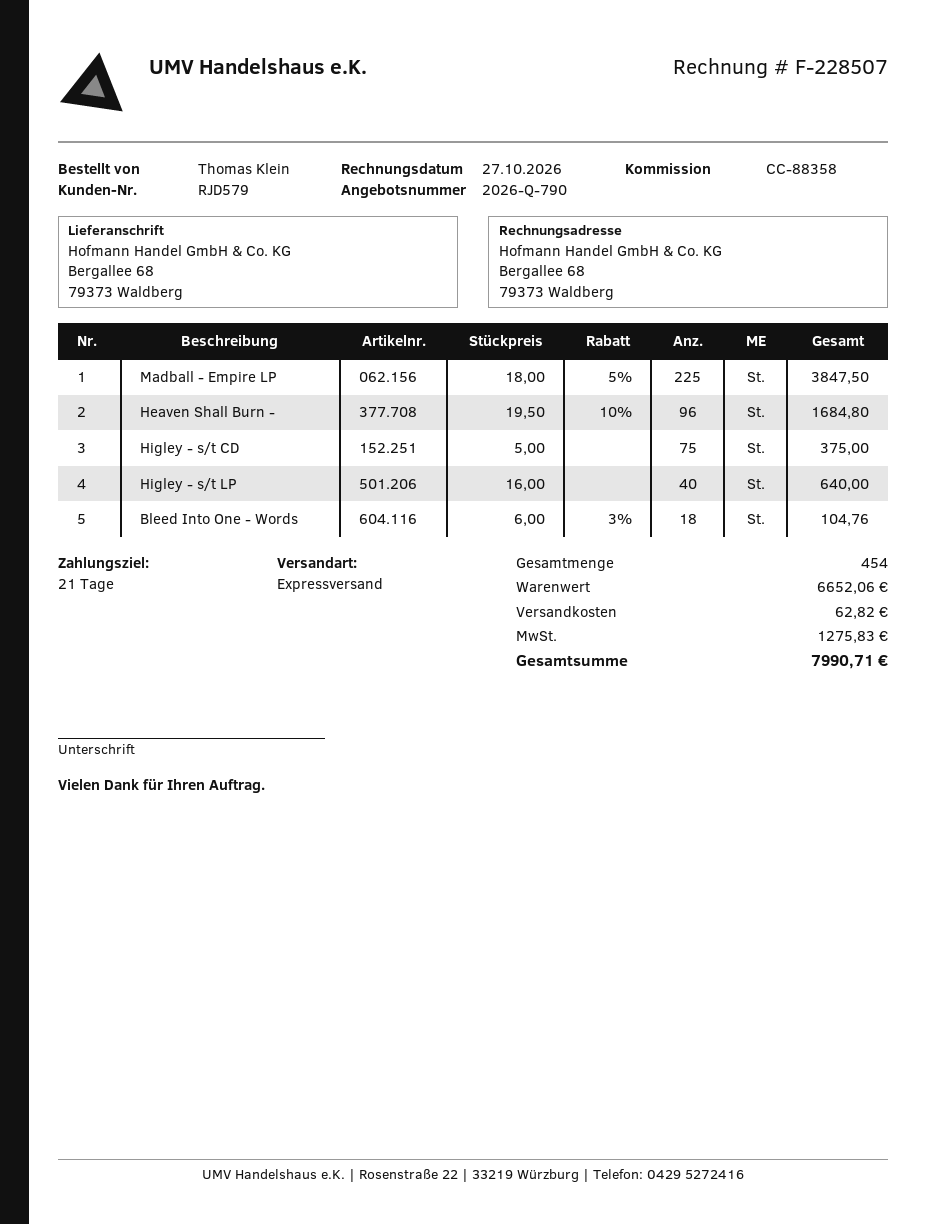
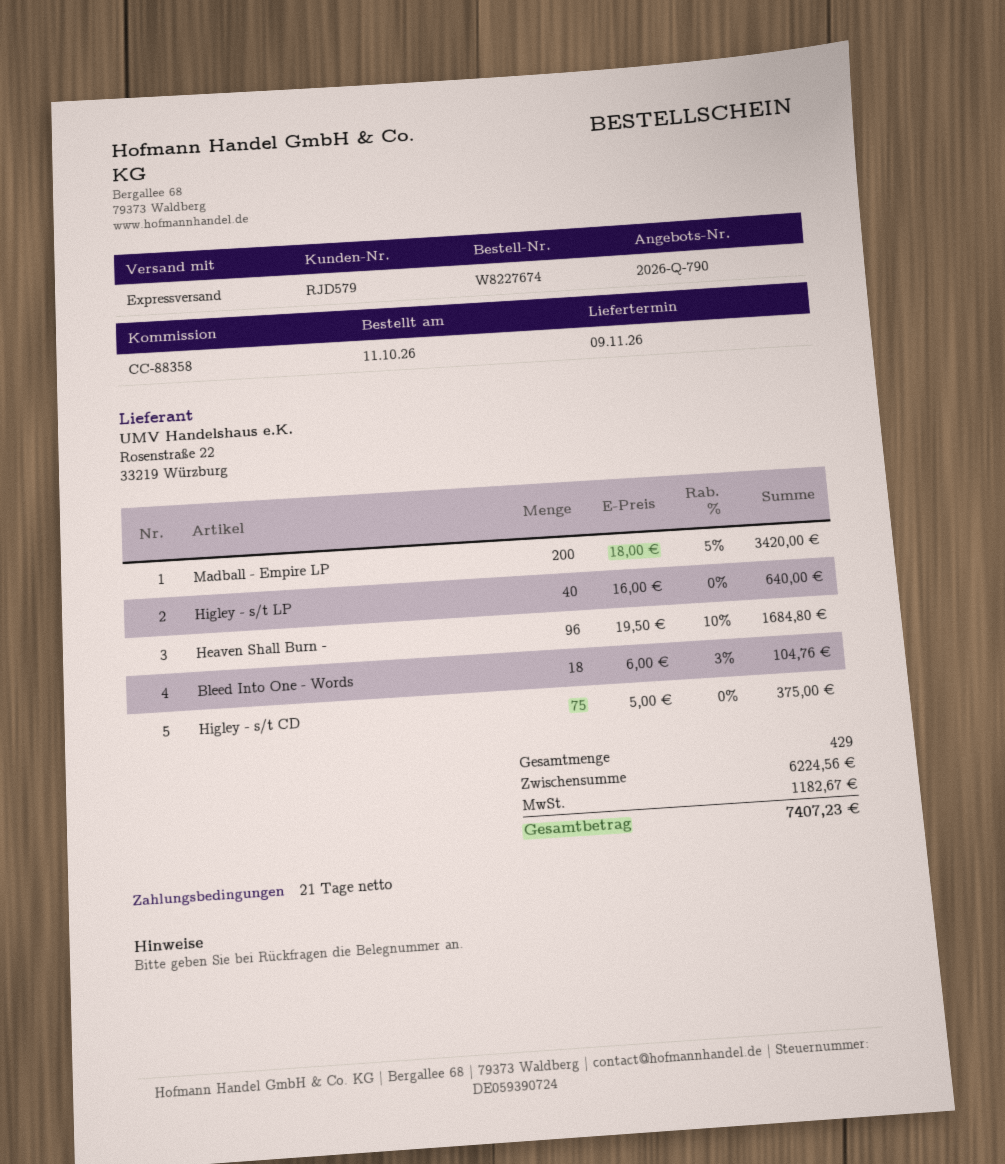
Madball - Empire LP: 225 x 18.00 - 5% = 3847.50 -> 200 x 18.00 - 5% = 3420.00
total quantity: 454 -> 429
subtotal: 6652.06 -> 6224.56
shipping: 62.82 -> none
tax: 1275.83 -> 1182.67
total: 7990.71 -> 7407.23

